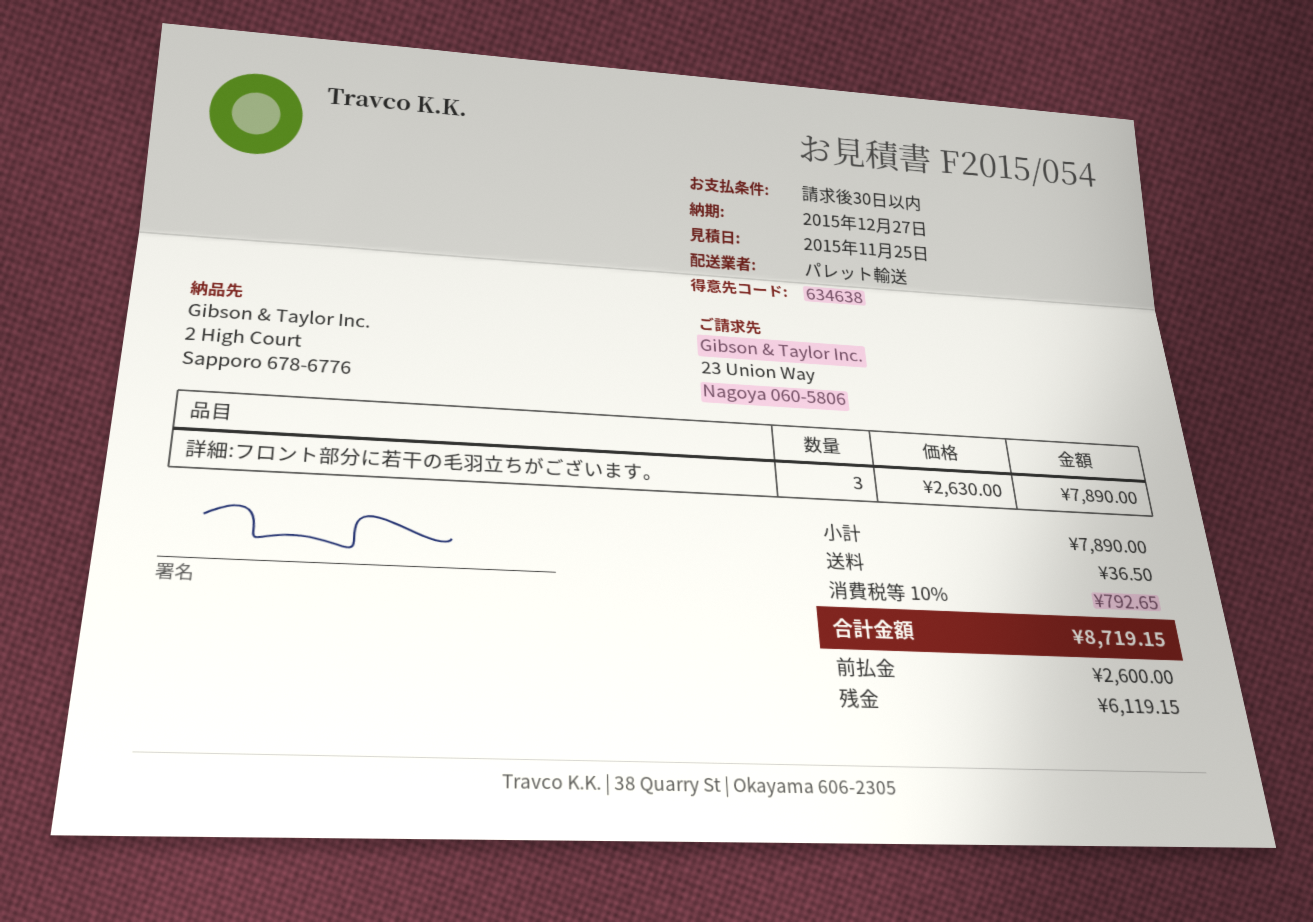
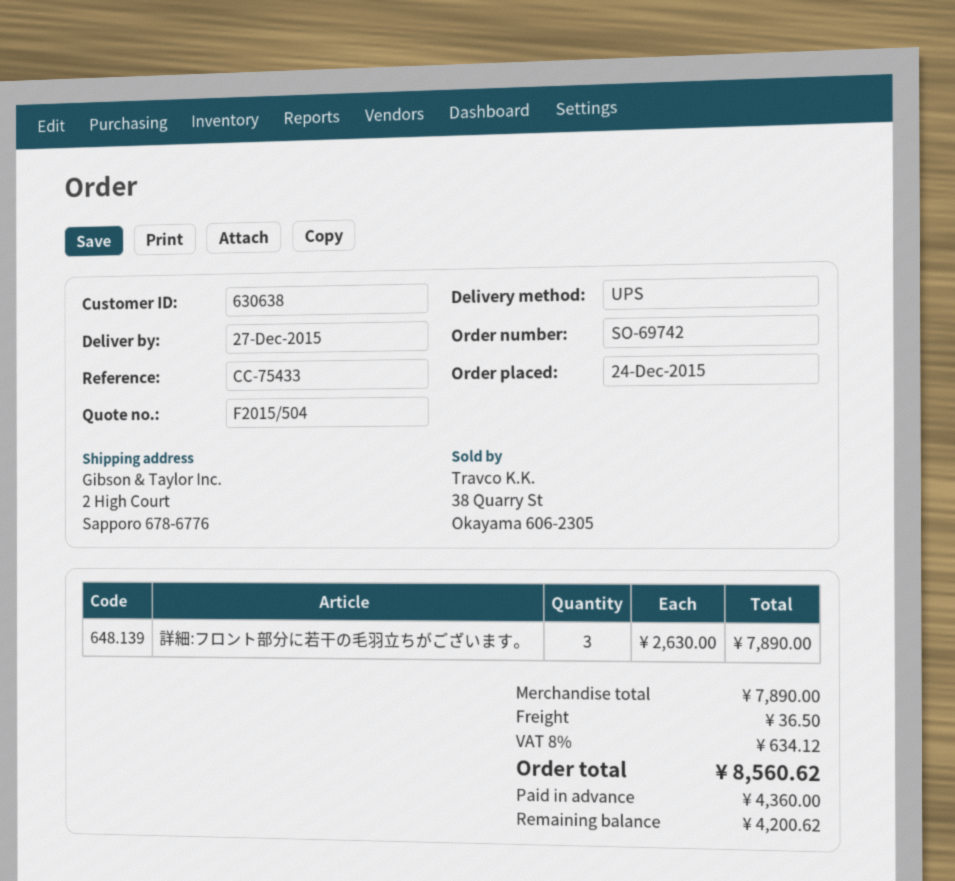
quote number: F2015/054 -> F2015/504
customer number: 634638 -> 630638
shipping method: pallet freight -> UPS
tax: 10% = 792.65 -> 8% = 634.12
total: 8719.15 -> 8560.62
deposit: 2600.00 -> 4360.00
balance: 6119.15 -> 4200.62

